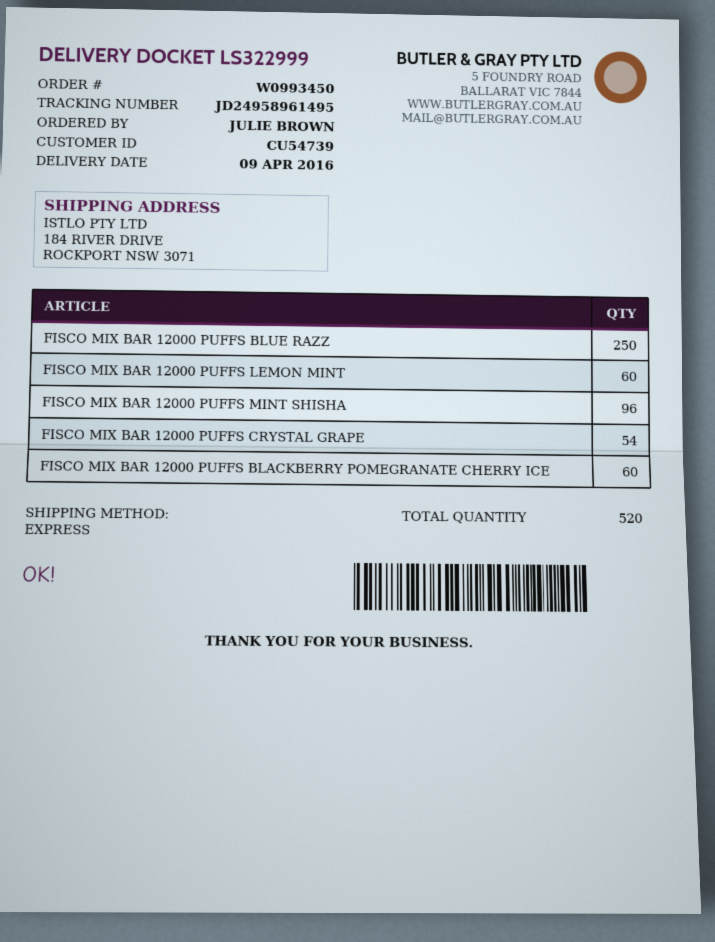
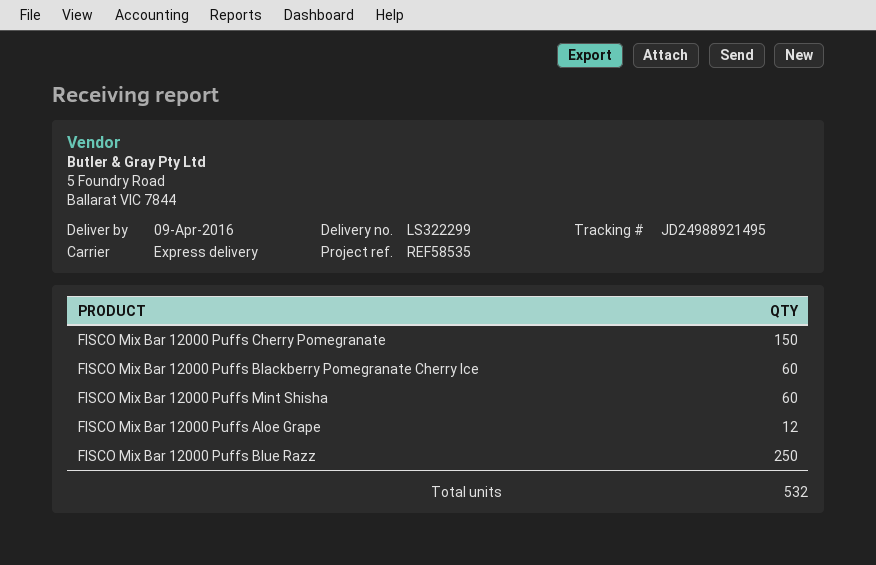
delivery note number: LS322999 -> LS322299
tracking number: JD24958961495 -> JD24988921495
FISCO MIX BAR 12000 PUFFS LEMON MINT: 60 -> none
FISCO MIX BAR 12000 PUFFS MINT SHISHA: 96 -> 60
FISCO MIX BAR 12000 PUFFS CRYSTAL GRAPE: 54 -> none
FISCO Mix Bar 12000 Puffs Cherry Pomegranate: none -> 150
FISCO Mix Bar 12000 Puffs Aloe Grape: none -> 12
total quantity: 520 -> 532

